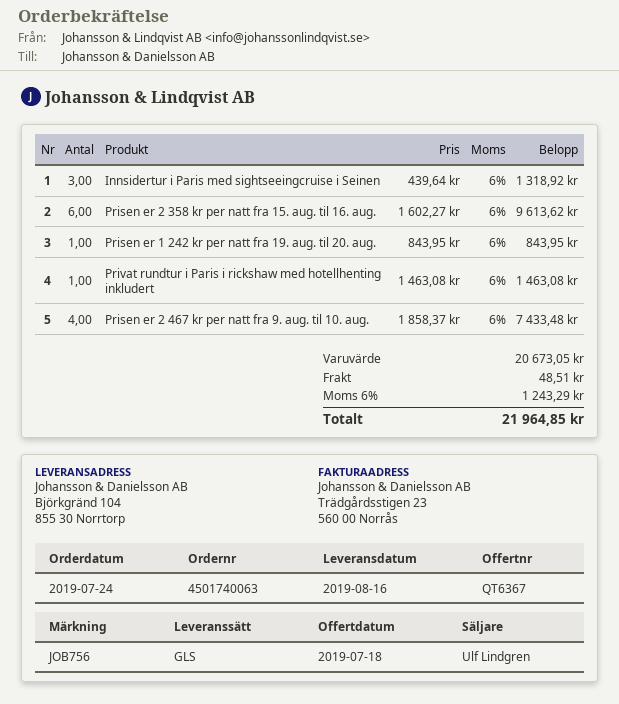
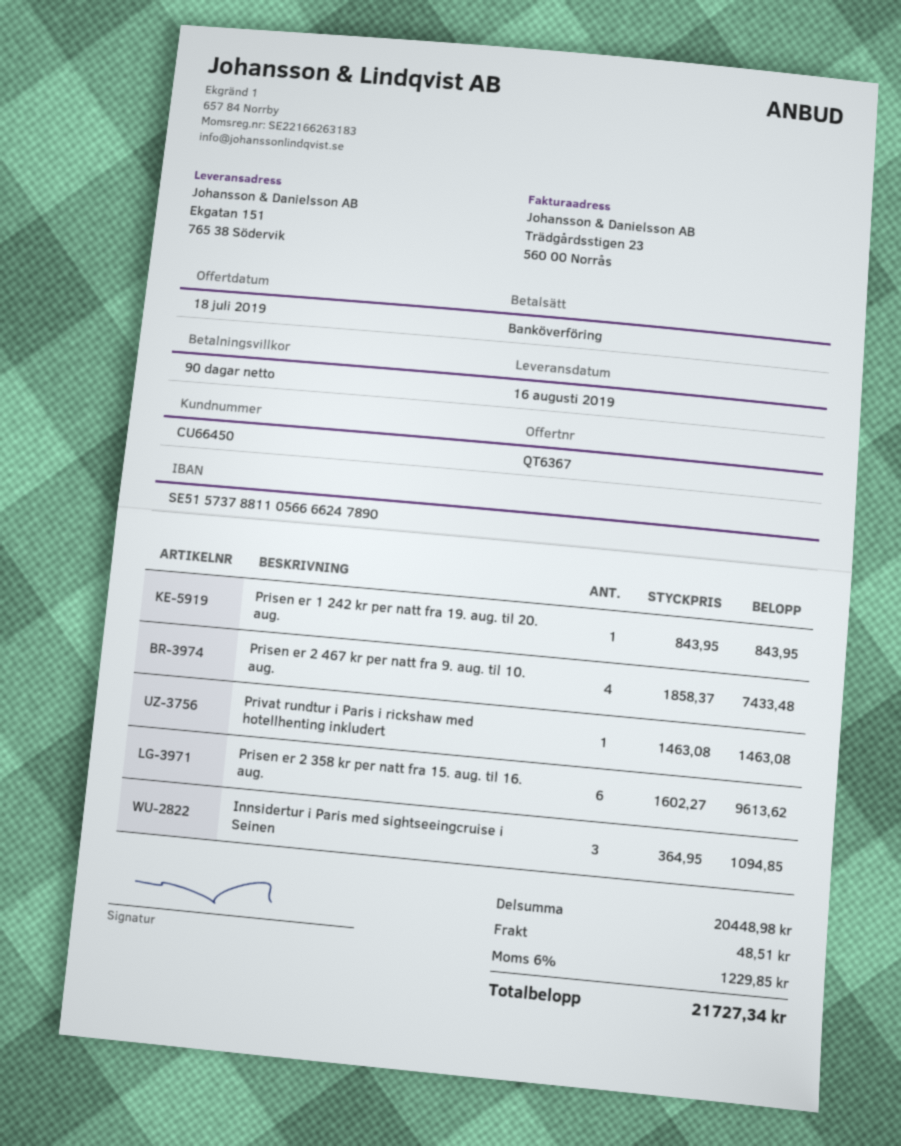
ship to: Björkgränd 104, 855 30 Norrtorp -> Ekgatan 151, 765 38 Södervik
Innsidertur i Paris med sightseeingcruise i Seinen: 3 x 439.64 = 1318.92 -> 3 x 364.95 = 1094.85
subtotal: 20673.05 -> 20448.98
tax: 6% = 1243.29 -> 6% = 1229.85
total: 21964.85 -> 21727.34

